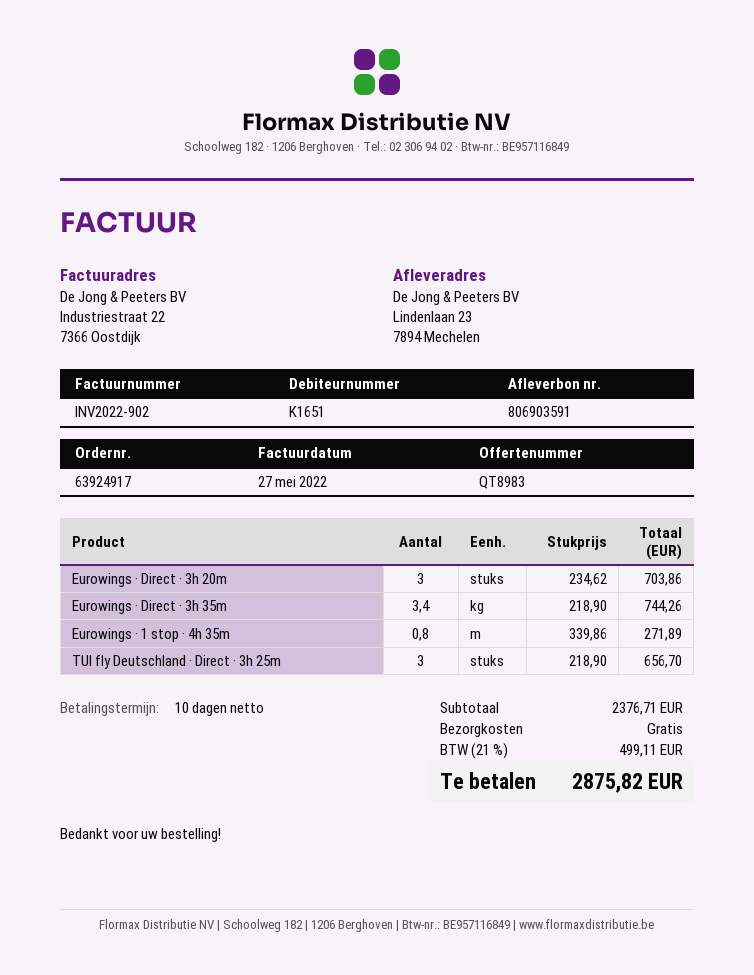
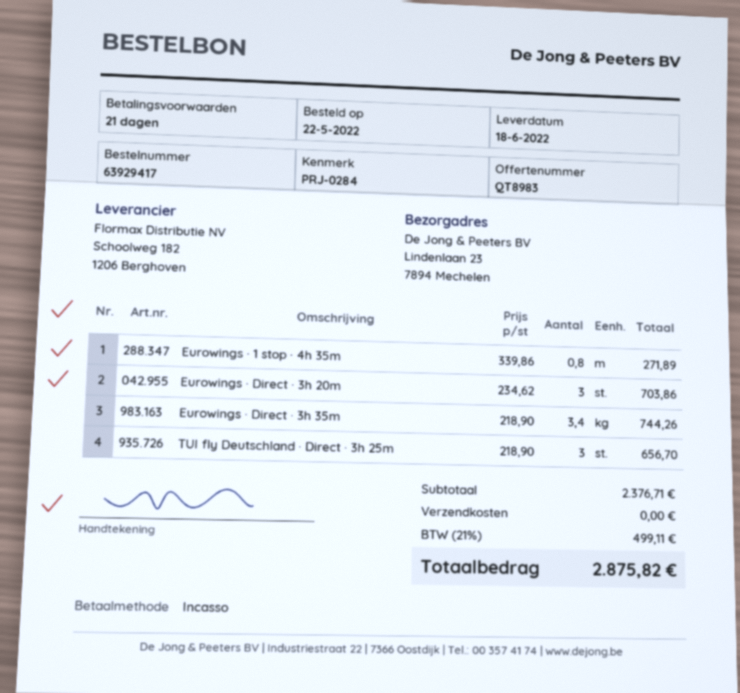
order number: 63924917 -> 63929417
payment terms: 10 days -> 21 days

